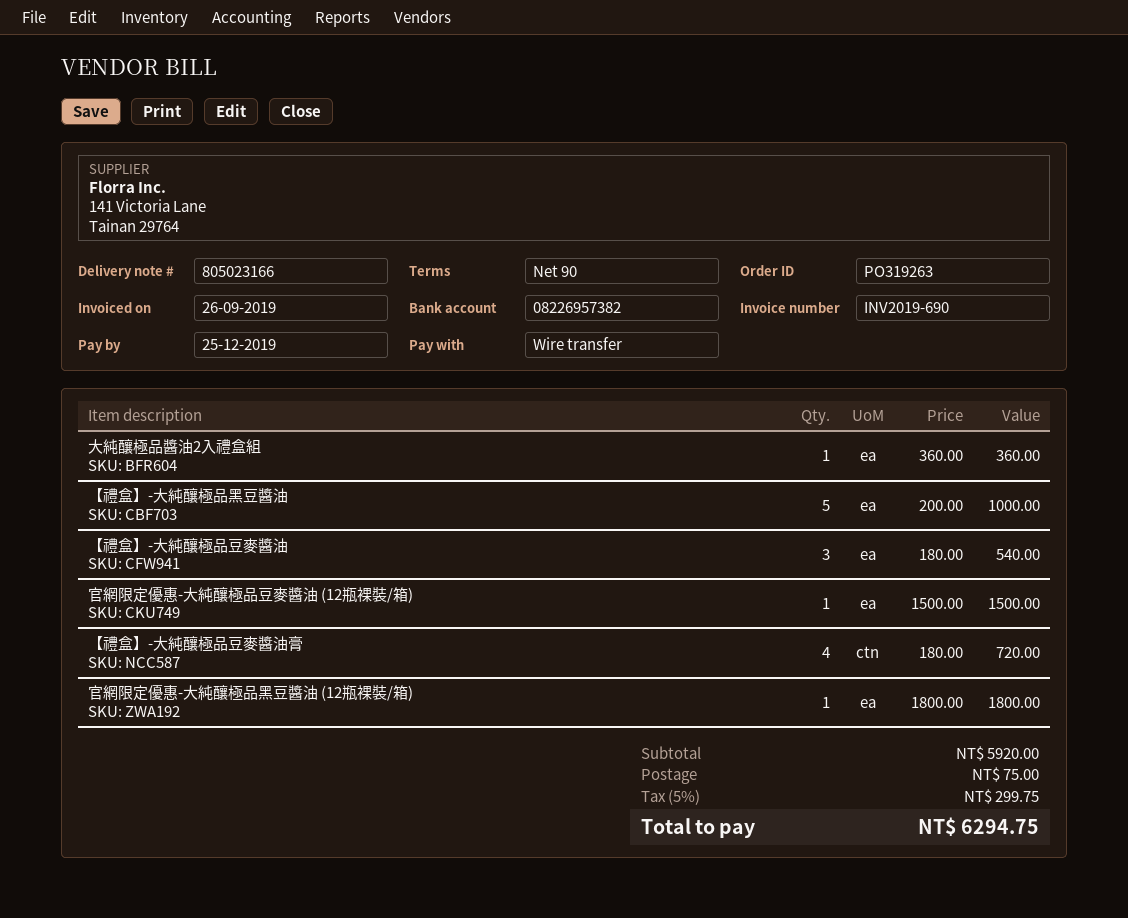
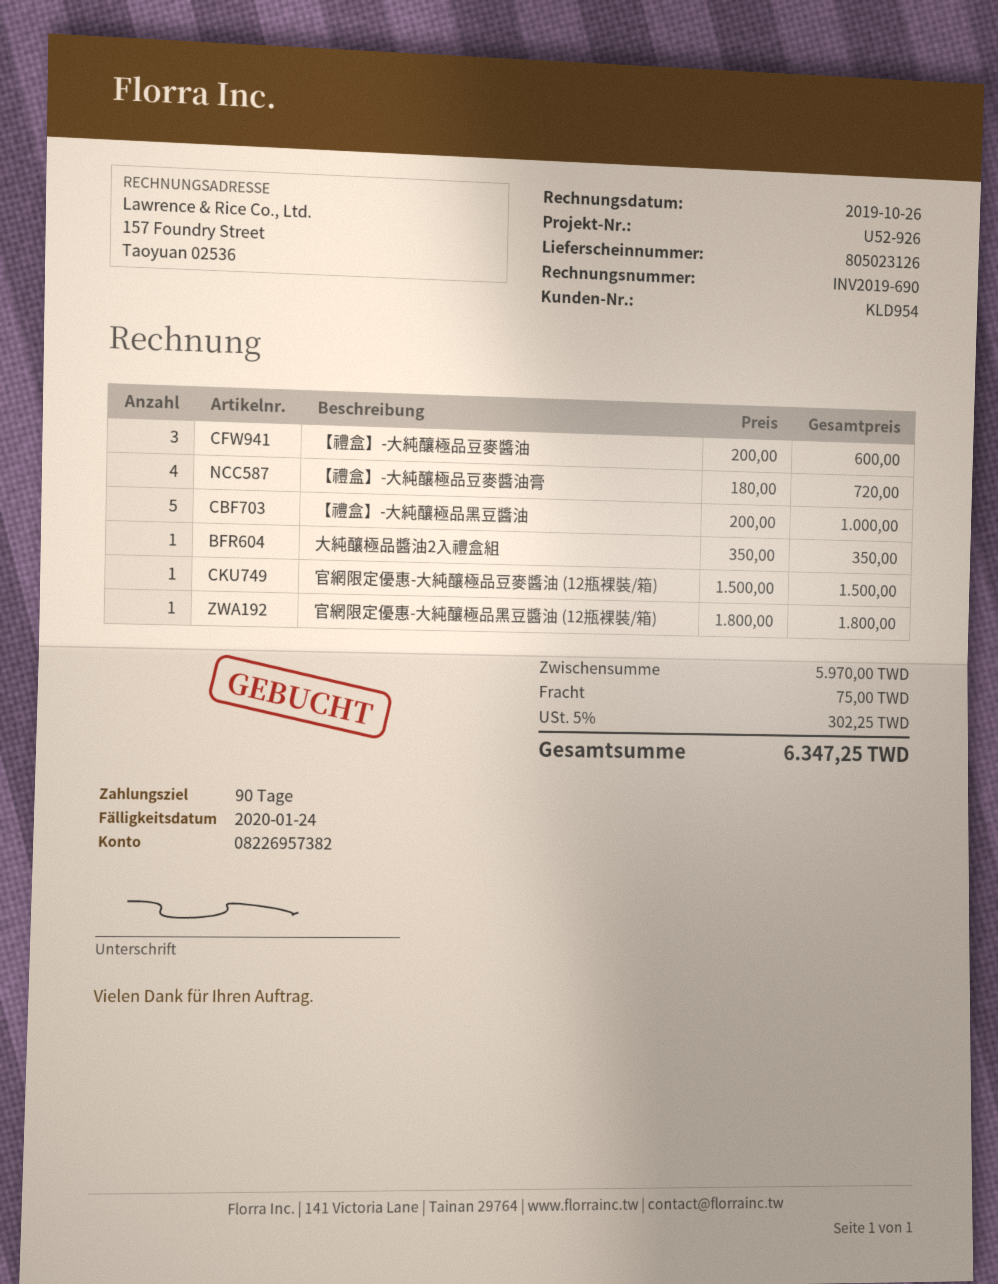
delivery note number: 805023166 -> 805023126
invoice date: 2019-09-26 -> 2019-10-26
due date: 2019-12-25 -> 2020-01-24
大純釀極品醬油2入禮盒組: 1 x 360.00 = 360.00 -> 1 x 350.00 = 350.00
【禮盒】-大純釀極品豆麥醬油: 3 x 180.00 = 540.00 -> 3 x 200.00 = 600.00
subtotal: 5920.00 -> 5970.00
tax: 5% = 299.75 -> 5% = 302.25
total: 6294.75 -> 6347.25

